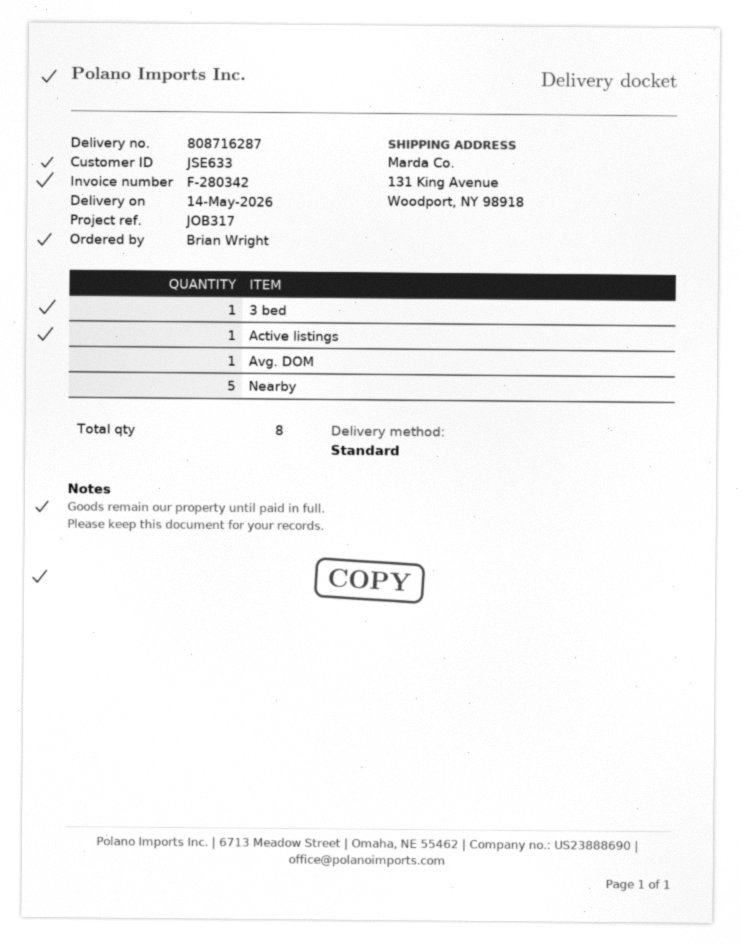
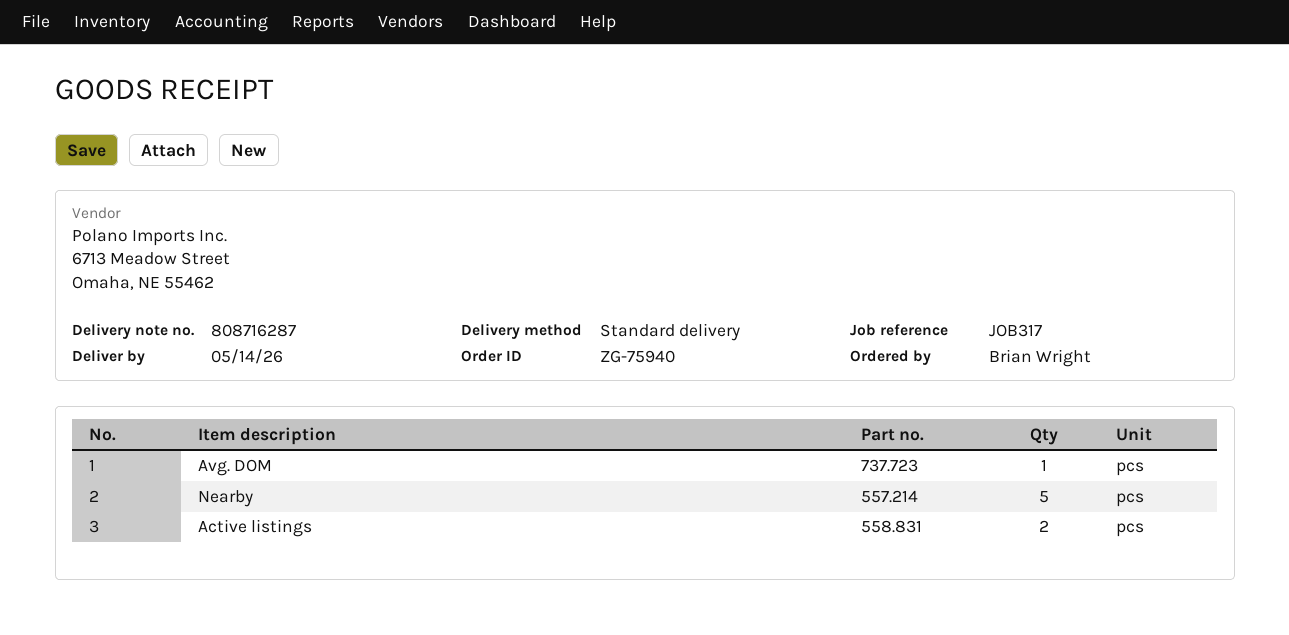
3 bed: 1 -> none
Active listings: 1 -> 2

